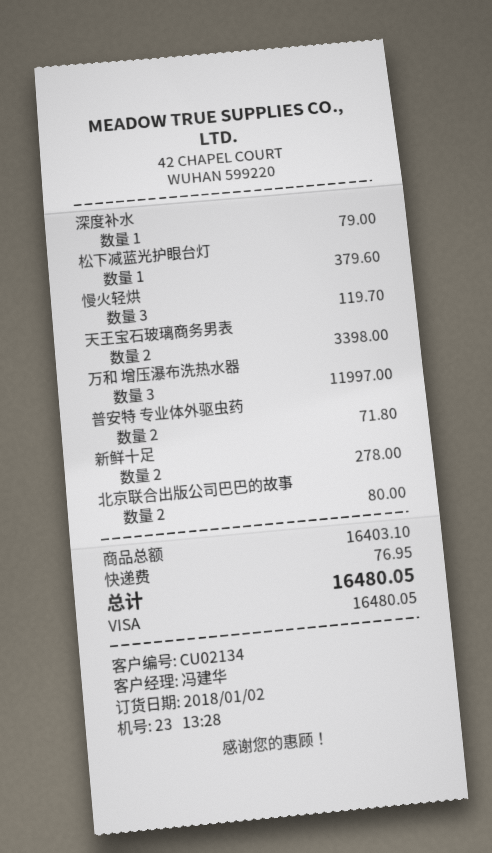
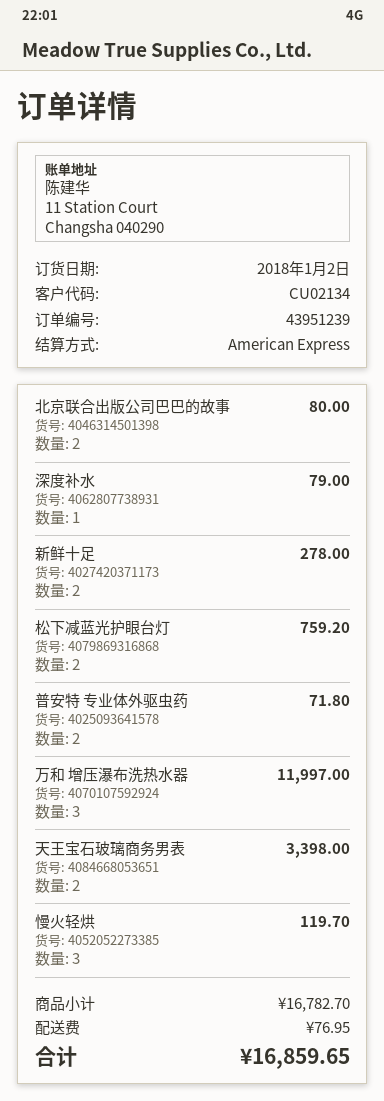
payment method: Visa -> American Express
松下减蓝光护眼台灯: 1 for 379.60 -> 2 for 759.20
subtotal: 16403.10 -> 16782.70
total: 16480.05 -> 16859.65

